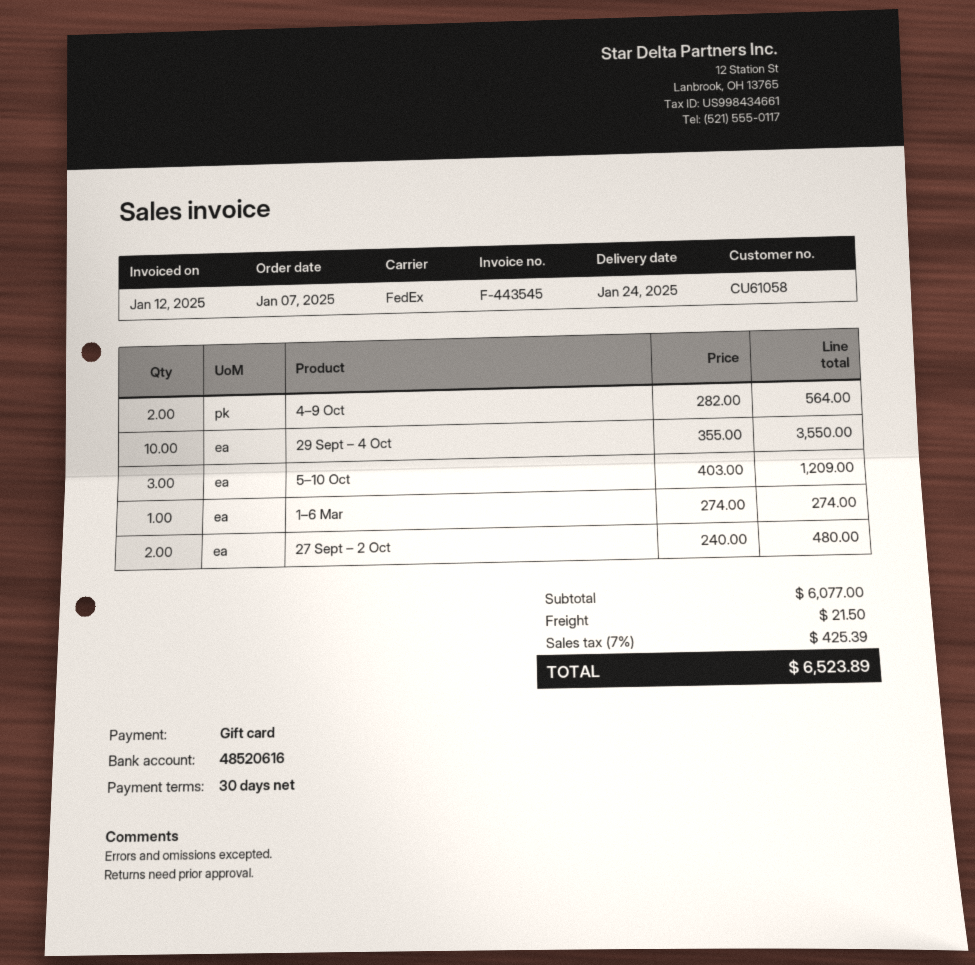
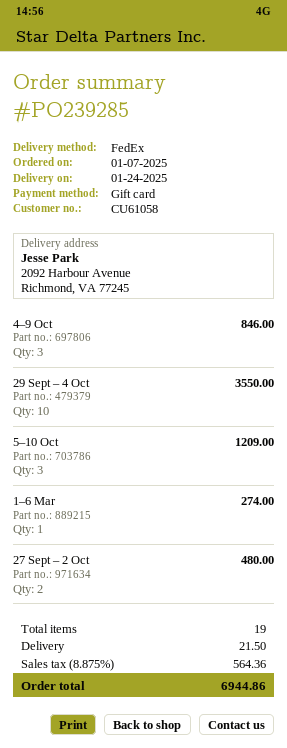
4–9 Oct: 2 for 564.00 -> 3 for 846.00
tax: 7% = 425.39 -> 8.875% = 564.36
total: 6523.89 -> 6944.86

